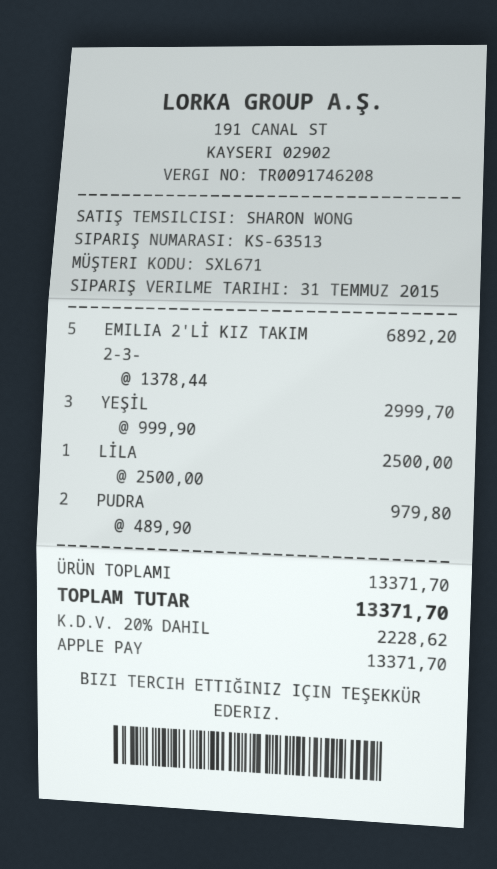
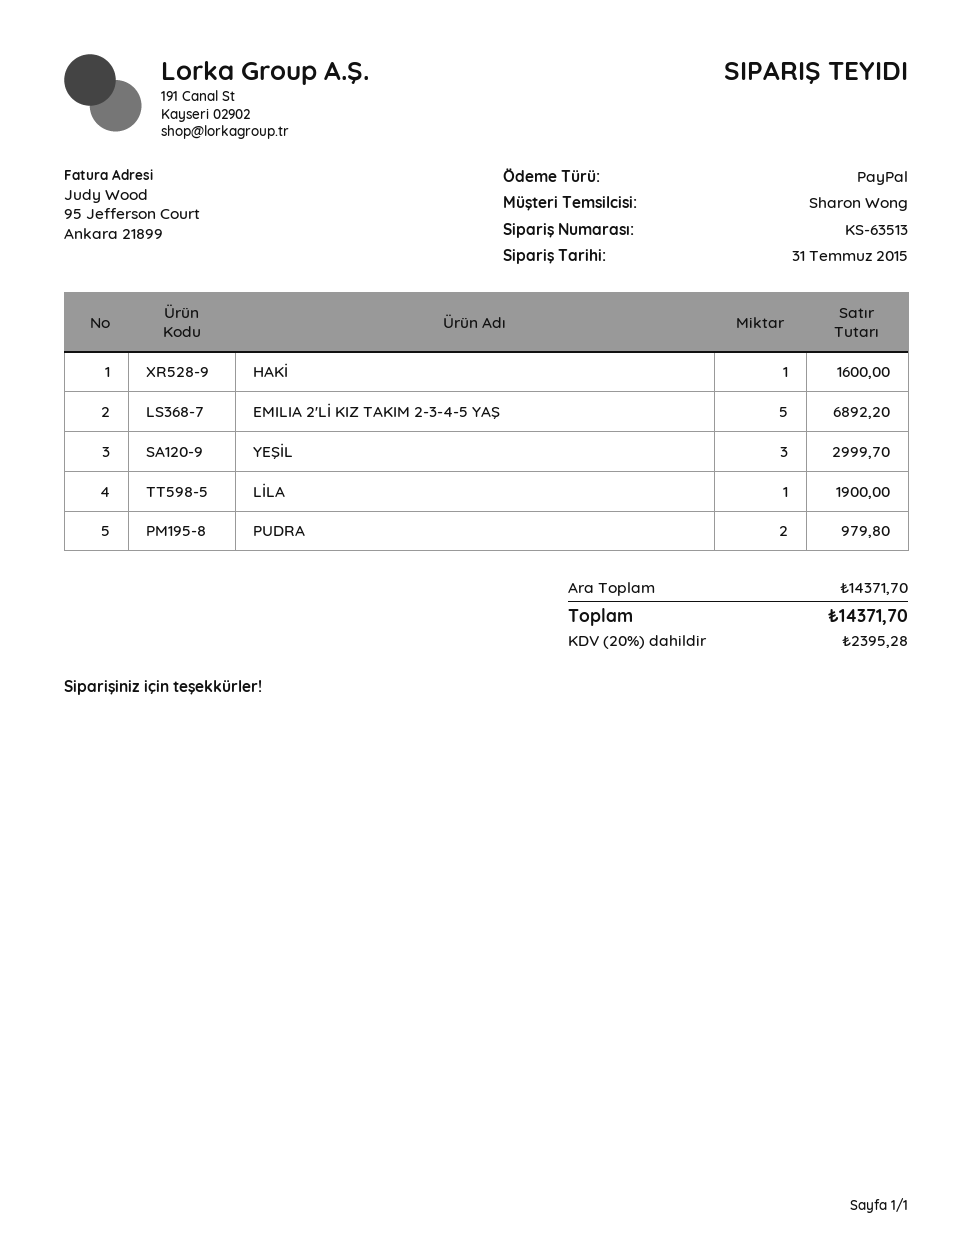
payment method: Apple Pay -> PayPal
LİLA: 1 for 2500.00 -> 1 for 1900.00
HAKİ: none -> 1 for 1600.00
subtotal: 13371.70 -> 14371.70
tax: 20% = 2228.62 -> 20% = 2395.28
total: 13371.70 -> 14371.70

